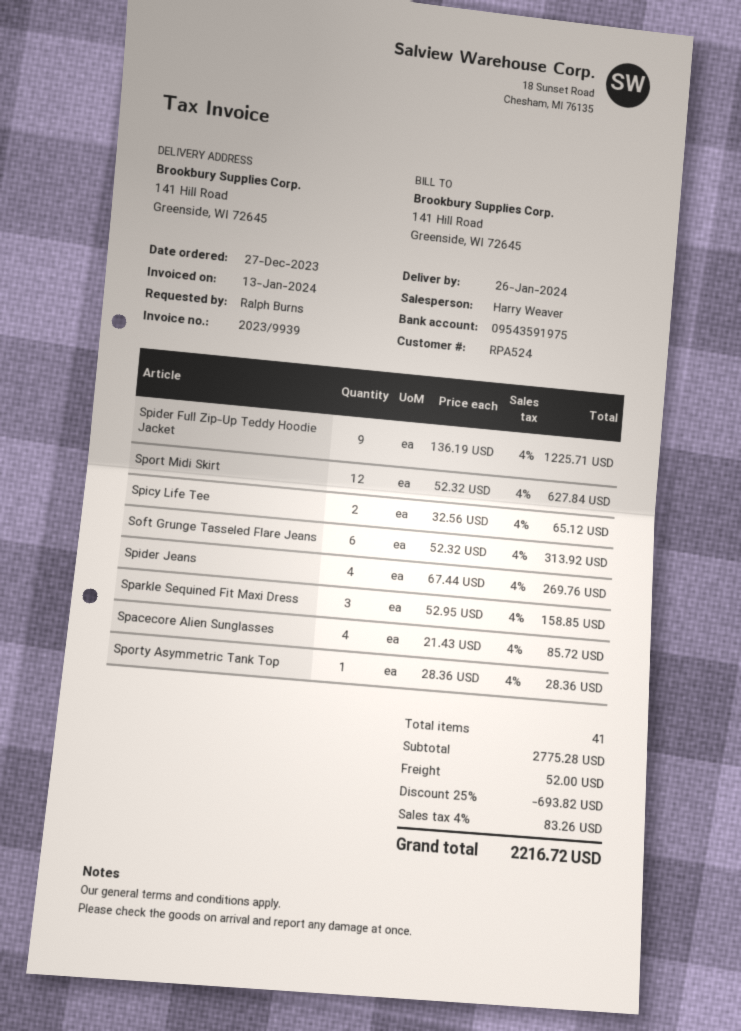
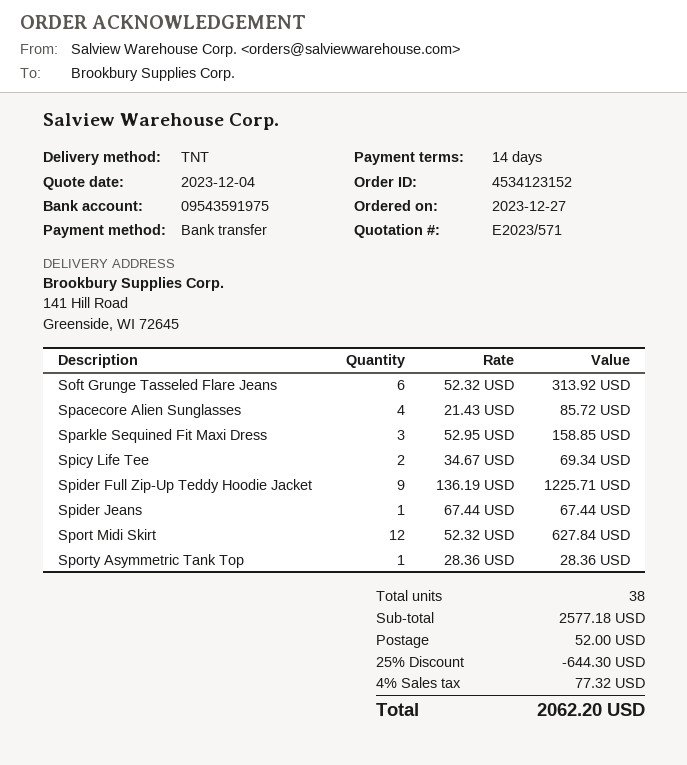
Spicy Life Tee: 2 x 32.56 = 65.12 -> 2 x 34.67 = 69.34
Spider Jeans: 4 x 67.44 = 269.76 -> 1 x 67.44 = 67.44
total quantity: 41 -> 38
subtotal: 2775.28 -> 2577.18
discount: 25% = 693.82 -> 25% = 644.30
tax: 4% = 83.26 -> 4% = 77.32
total: 2216.72 -> 2062.20

